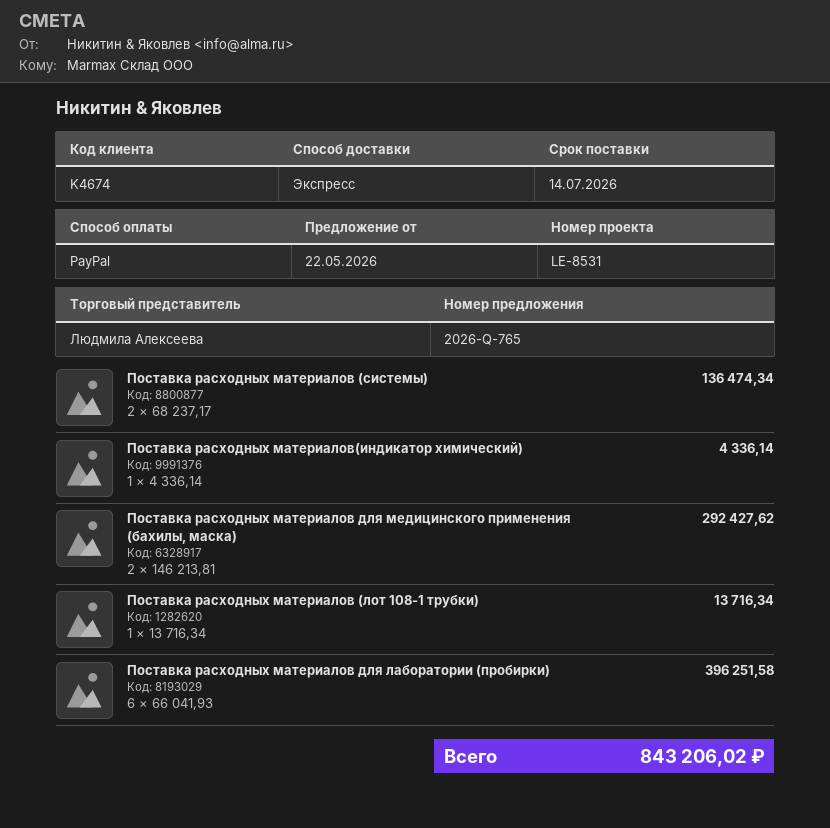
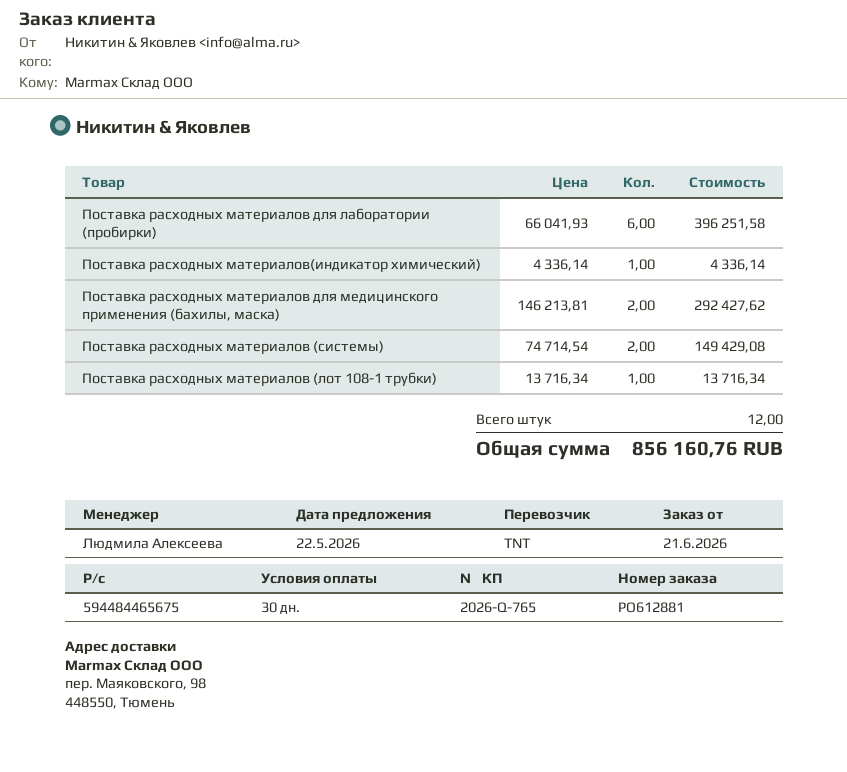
shipping method: express -> TNT
Поставка расходных материалов (системы): 2 x 68237.17 = 136474.34 -> 2 x 74714.54 = 149429.08
total: 843206.02 -> 856160.76

